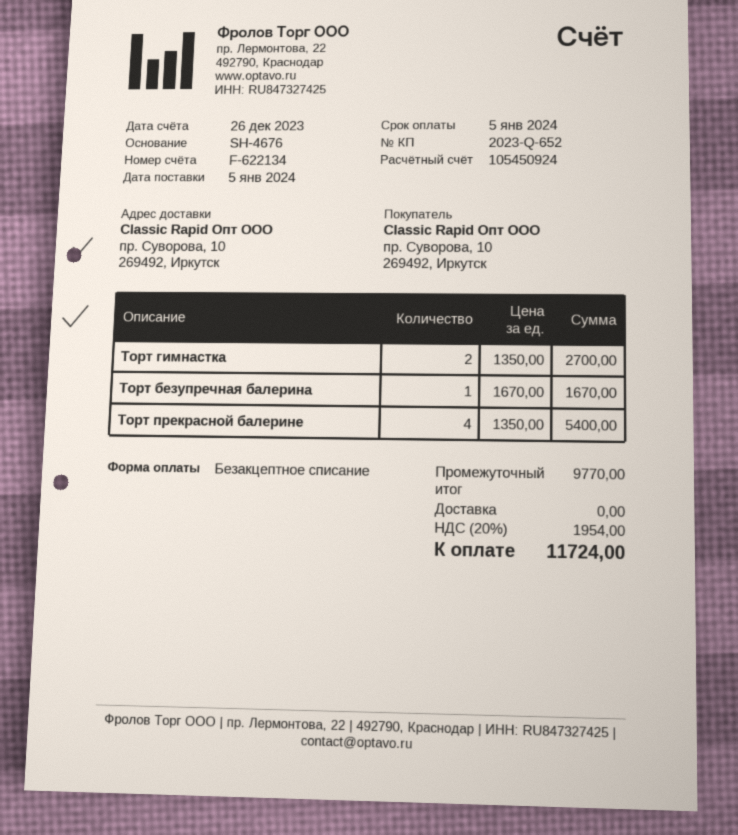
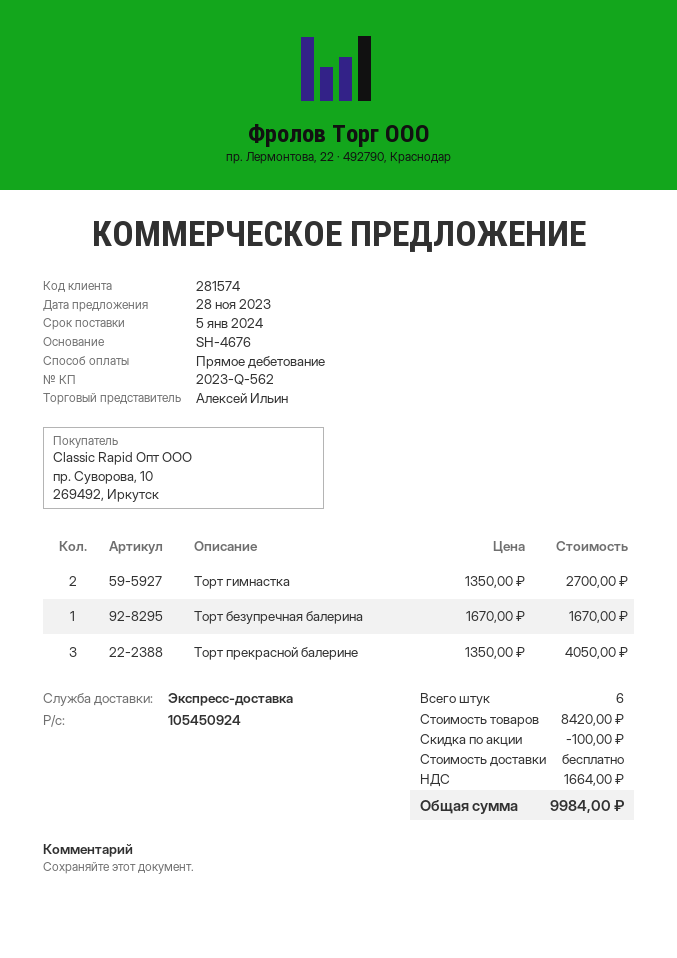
quote number: 2023-Q-652 -> 2023-Q-562
Торт прекрасной балерине: 4 x 1350.00 = 5400.00 -> 3 x 1350.00 = 4050.00
subtotal: 9770.00 -> 8420.00
discount: none -> 100.00
tax: 1954.00 -> 1664.00
total: 11724.00 -> 9984.00

